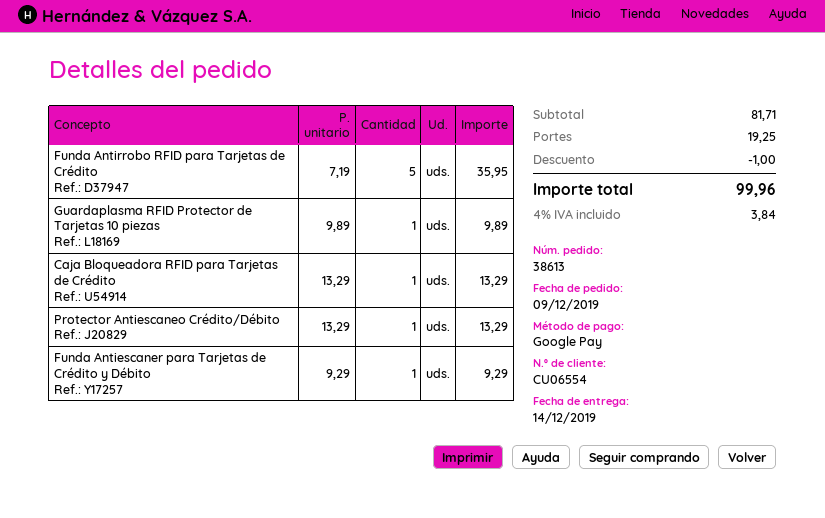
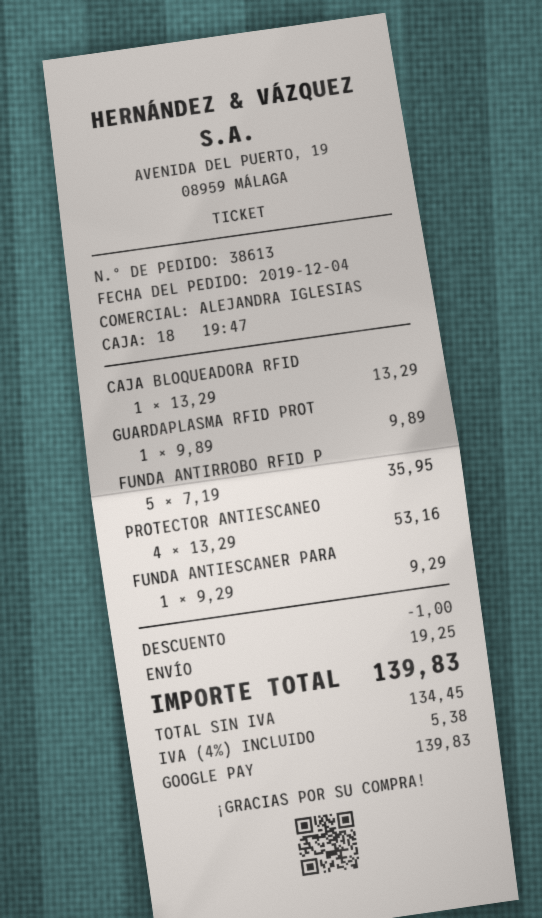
order date: 2019-12-09 -> 2019-12-04
Protector Antiescaneo Crédito/Débito: 1 x 13.29 = 13.29 -> 4 x 13.29 = 53.16
tax: 4% = 3.84 -> 4% = 5.38
total: 99.96 -> 139.83

